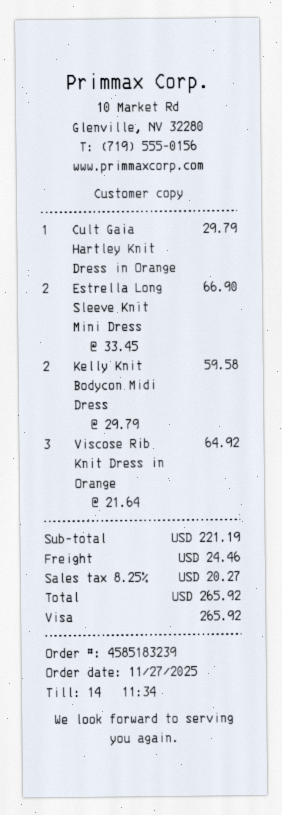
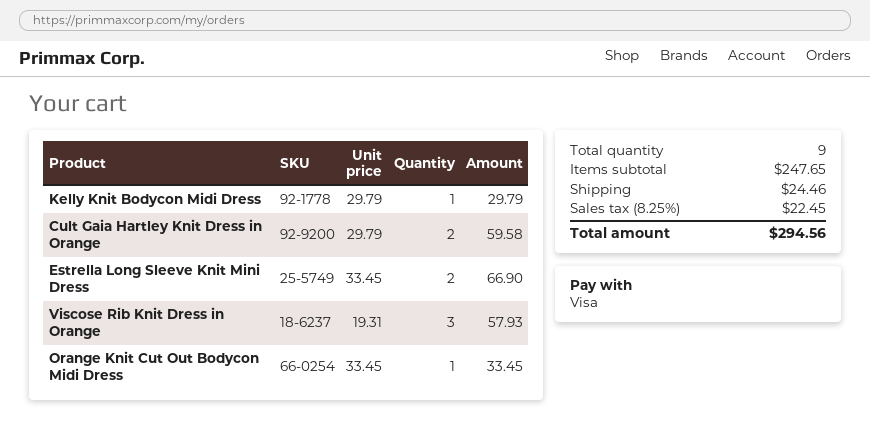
Cult Gaia Hartley Knit Dress in Orange: 1 x 29.79 = 29.79 -> 2 x 29.79 = 59.58
Kelly Knit Bodycon Midi Dress: 2 x 29.79 = 59.58 -> 1 x 29.79 = 29.79
Viscose Rib Knit Dress in Orange: 3 x 21.64 = 64.92 -> 3 x 19.31 = 57.93
Orange Knit Cut Out Bodycon Midi Dress: none -> 1 x 33.45 = 33.45
subtotal: 221.19 -> 247.65
tax: 8.25% = 20.27 -> 8.25% = 22.45
total: 265.92 -> 294.56

